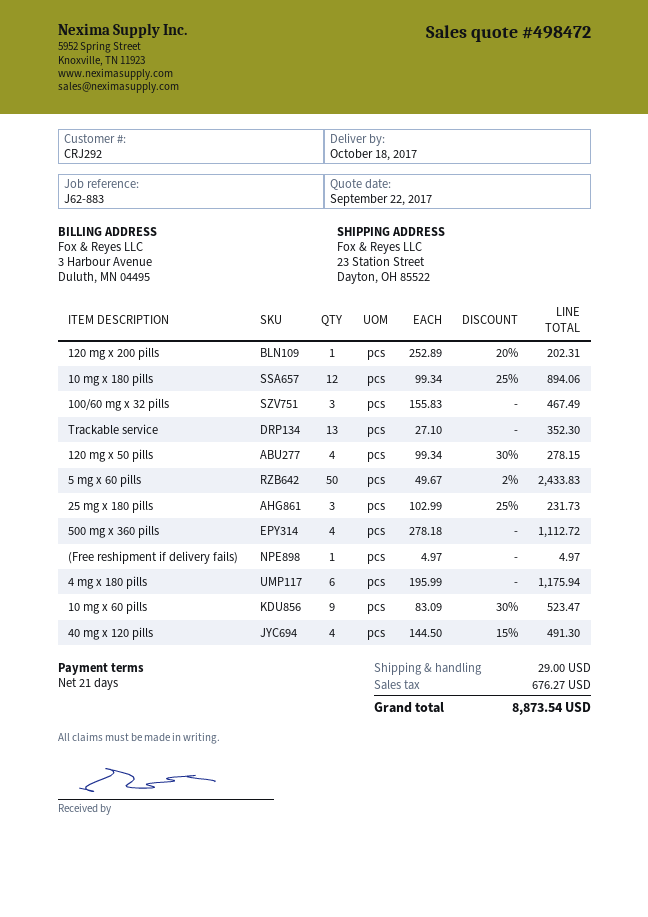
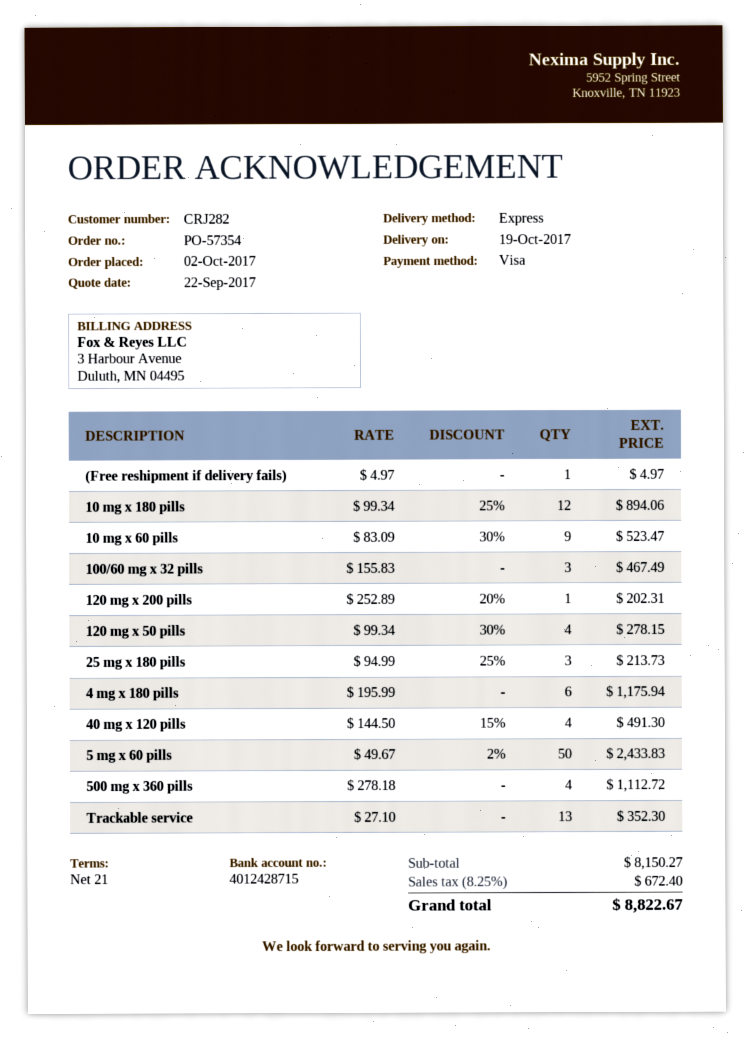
delivery date: 2017-10-18 -> 2017-10-19
customer number: CRJ292 -> CRJ282
25 mg x 180 pills: 3 x 102.99 - 25% = 231.73 -> 3 x 94.99 - 25% = 213.73
shipping: 29.00 -> none
tax: 676.27 -> 672.40
total: 8873.54 -> 8822.67

